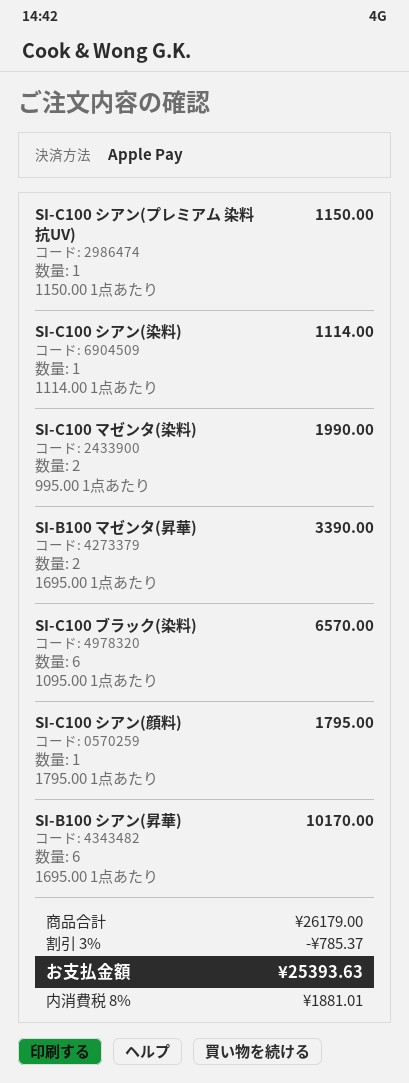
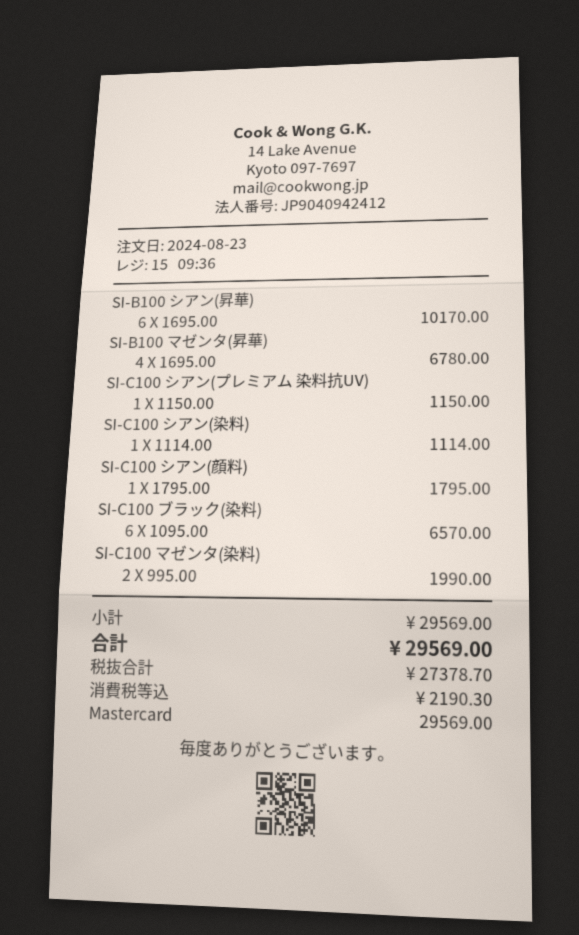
payment method: Apple Pay -> Mastercard
SI-B100 マゼンタ(昇華): 2 x 1695.00 = 3390.00 -> 4 x 1695.00 = 6780.00
subtotal: 26179.00 -> 29569.00
discount: 3% = 785.37 -> none
tax: 1881.01 -> 2190.30
total: 25393.63 -> 29569.00

